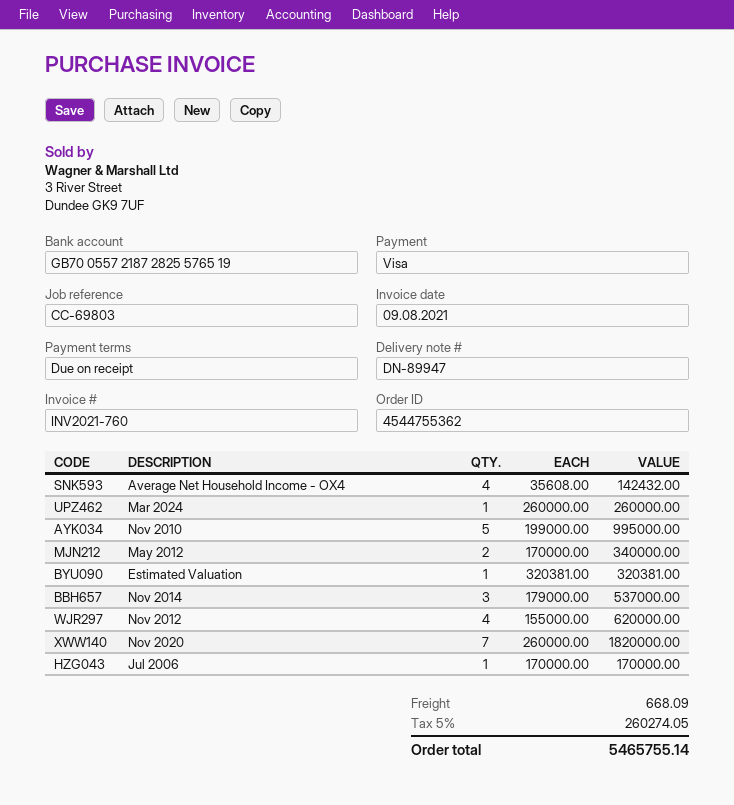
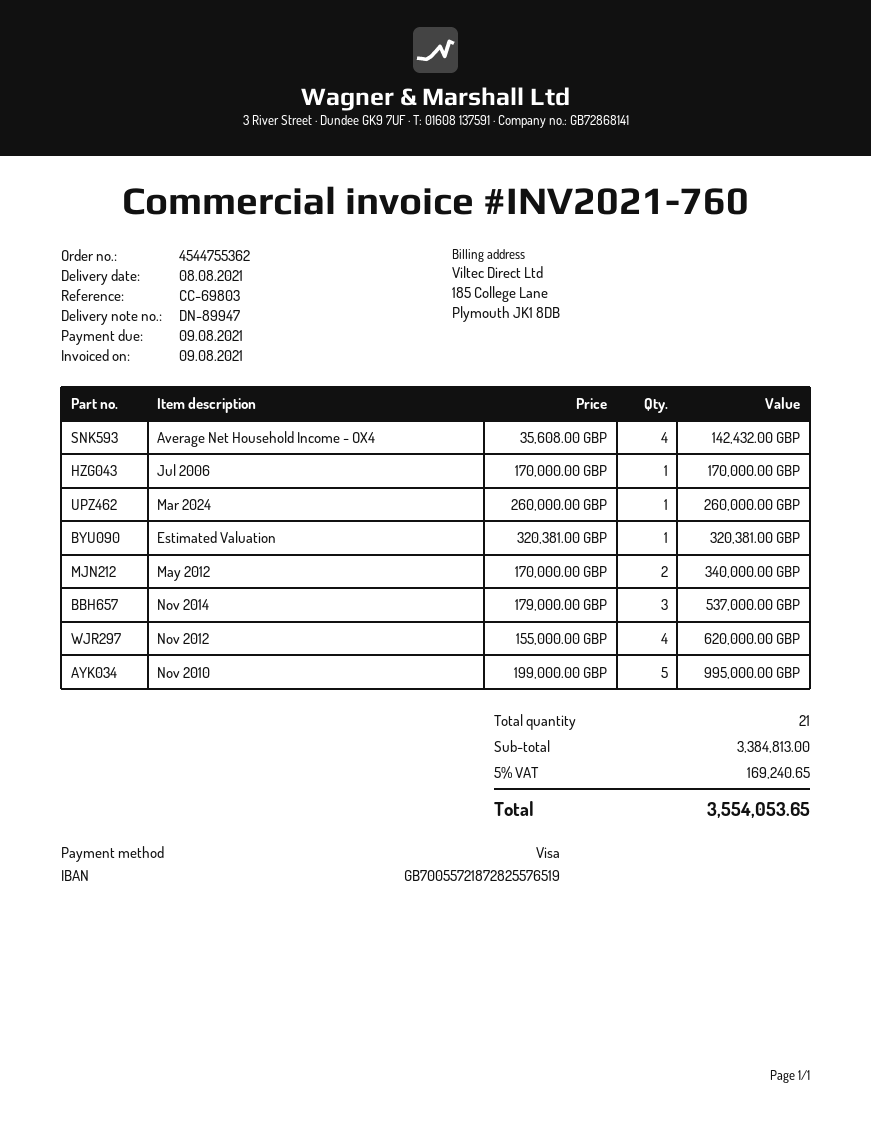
Nov 2020: 7 x 260000.00 = 1820000.00 -> none
shipping: 668.09 -> none
tax: 5% = 260274.05 -> 5% = 169240.65
total: 5465755.14 -> 3554053.65

